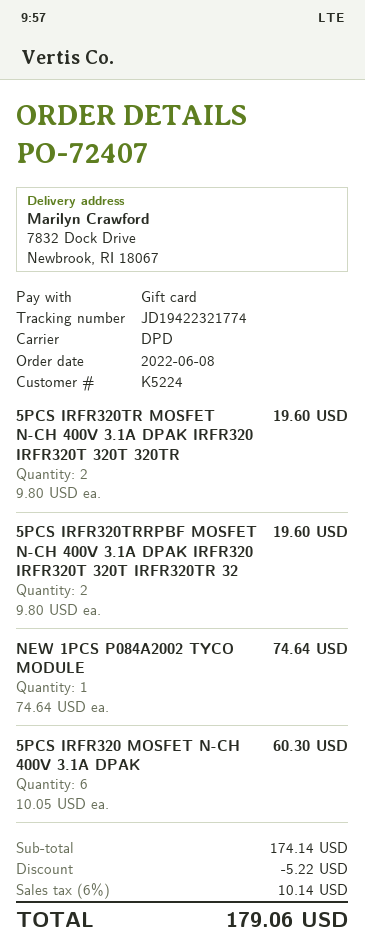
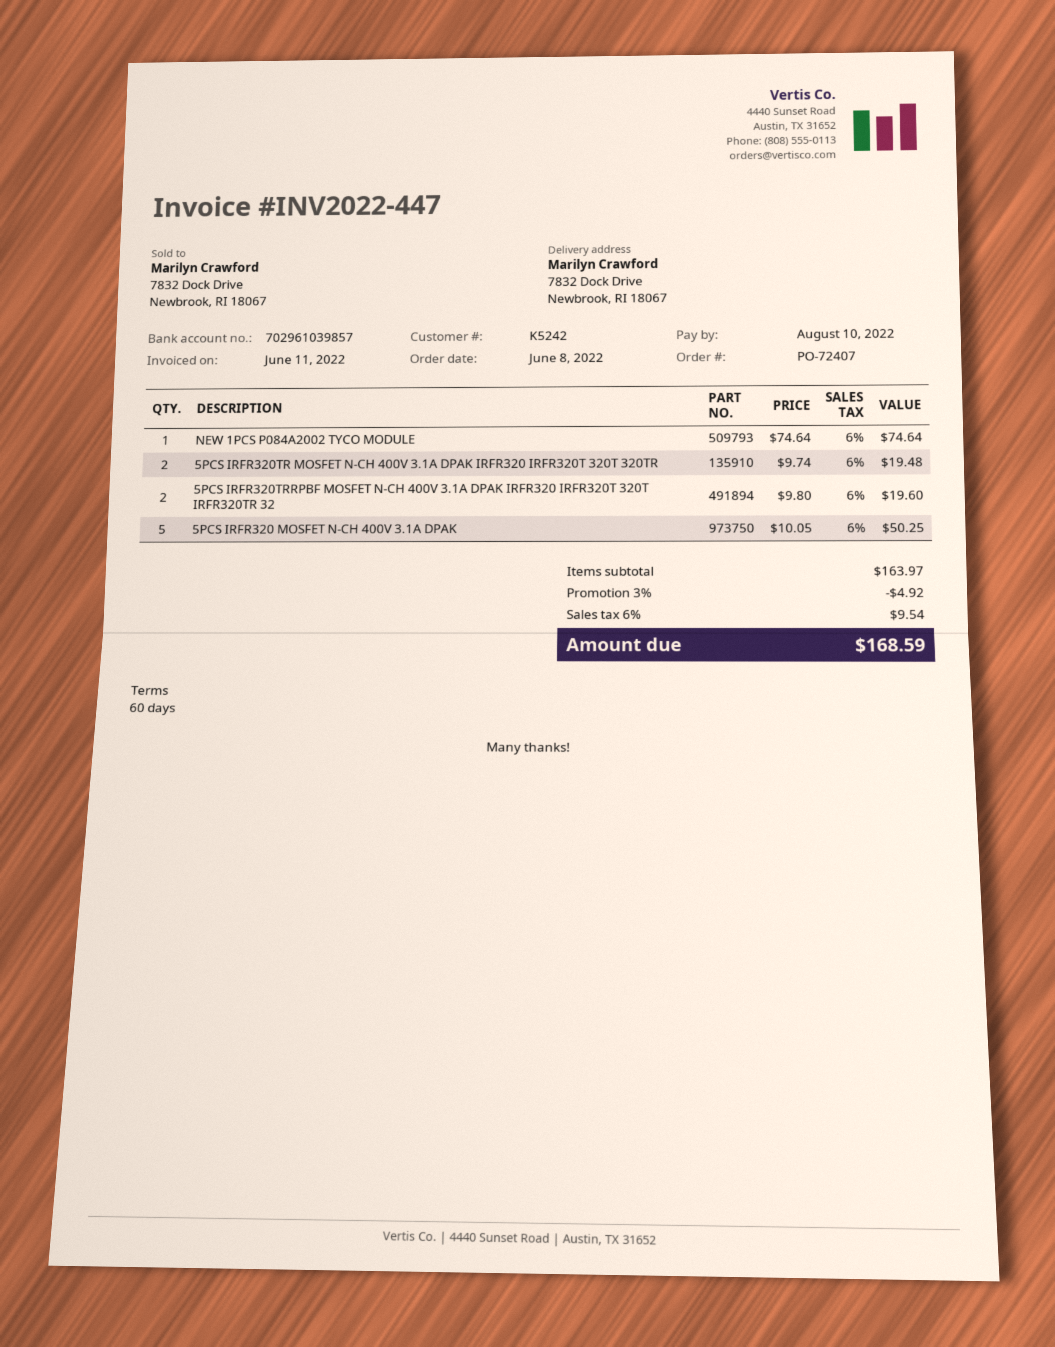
customer number: K5224 -> K5242
5PCS IRFR320TR MOSFET N-CH 400V 3.1A DPAK IRFR320 IRFR320T 320T 320TR: 2 x 9.80 = 19.60 -> 2 x 9.74 = 19.48
5PCS IRFR320 MOSFET N-CH 400V 3.1A DPAK: 6 x 10.05 = 60.30 -> 5 x 10.05 = 50.25
subtotal: 174.14 -> 163.97
discount: 5.22 -> 4.92
tax: 6% = 10.14 -> 6% = 9.54
total: 179.06 -> 168.59

